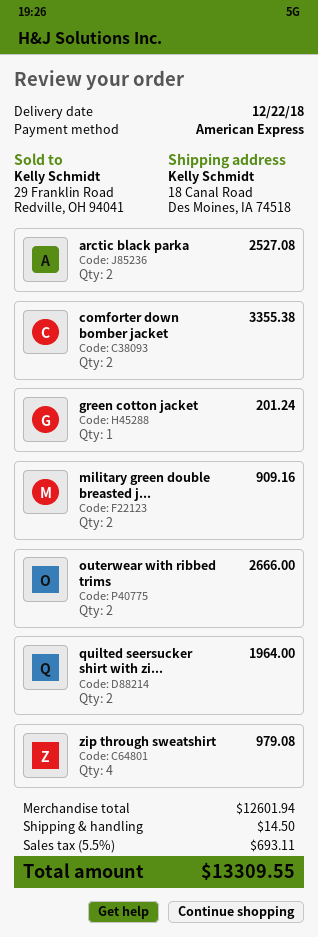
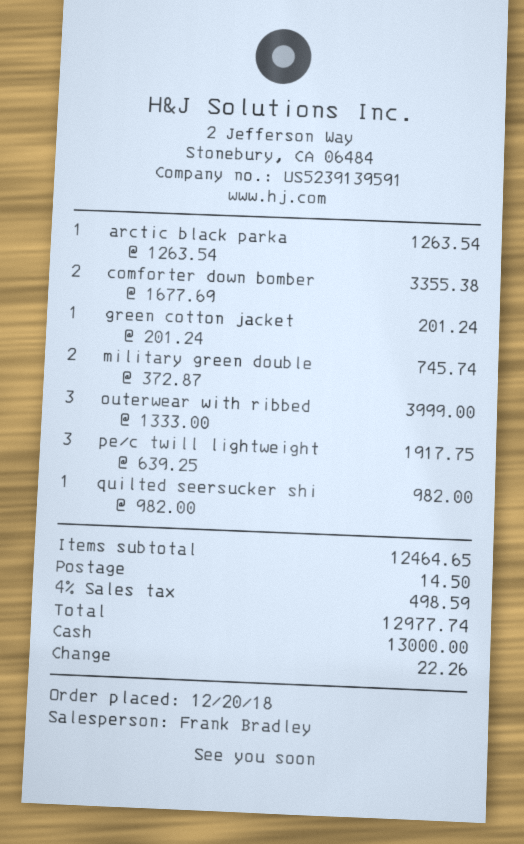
payment method: American Express -> cash
arctic black parka: 2 for 2527.08 -> 1 for 1263.54
military green double breasted j...: 2 for 909.16 -> 2 for 745.74
outerwear with ribbed trims: 2 for 2666.00 -> 3 for 3999.00
quilted seersucker shirt with zi...: 2 for 1964.00 -> 1 for 982.00
zip through sweatshirt: 4 for 979.08 -> none
pe/c twill lightweight: none -> 3 for 1917.75
subtotal: 12601.94 -> 12464.65
tax: 5.5% = 693.11 -> 4% = 498.59
total: 13309.55 -> 12977.74

